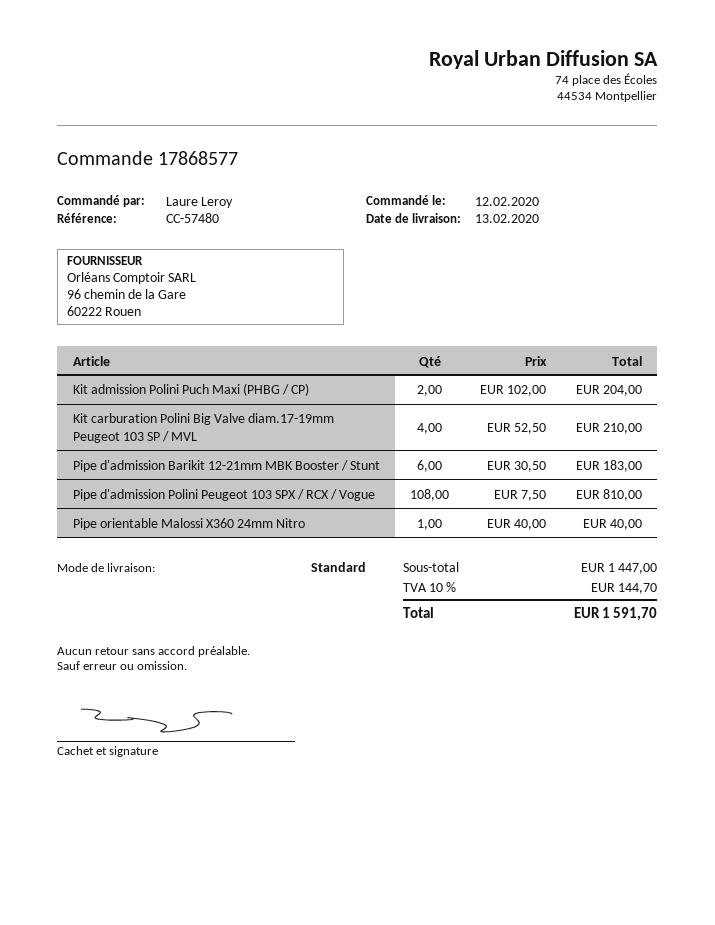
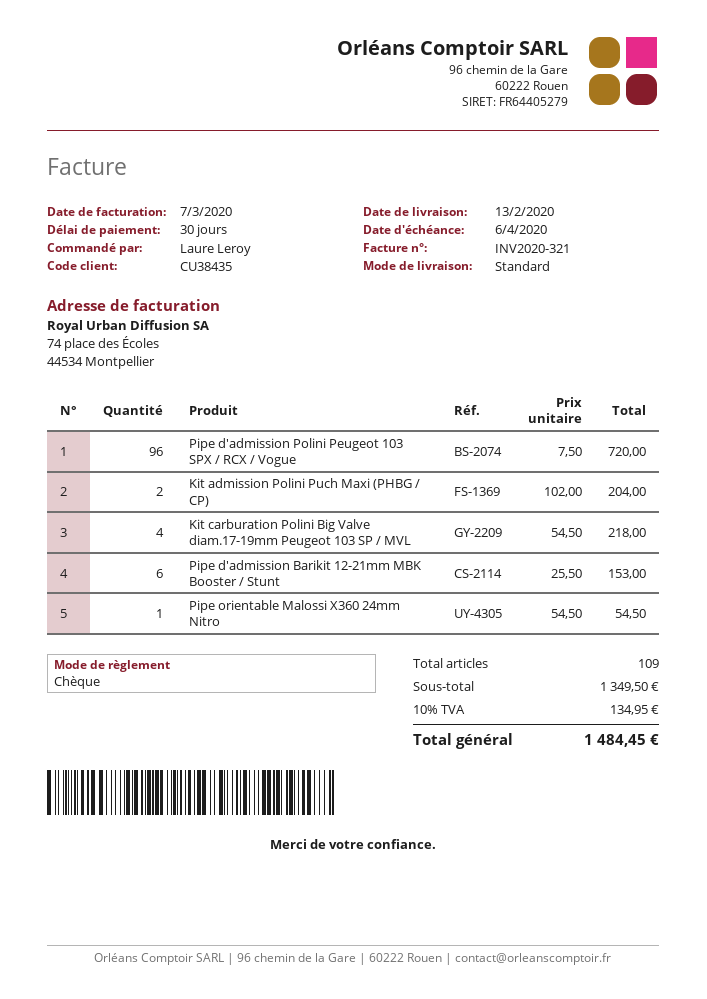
Kit carburation Polini Big Valve diam.17-19mm Peugeot 103 SP / MVL: 4 x 52.50 = 210.00 -> 4 x 54.50 = 218.00
Pipe d'admission Barikit 12-21mm MBK Booster / Stunt: 6 x 30.50 = 183.00 -> 6 x 25.50 = 153.00
Pipe d'admission Polini Peugeot 103 SPX / RCX / Vogue: 108 x 7.50 = 810.00 -> 96 x 7.50 = 720.00
Pipe orientable Malossi X360 24mm Nitro: 1 x 40.00 = 40.00 -> 1 x 54.50 = 54.50
subtotal: 1447.00 -> 1349.50
tax: 10% = 144.70 -> 10% = 134.95
total: 1591.70 -> 1484.45

